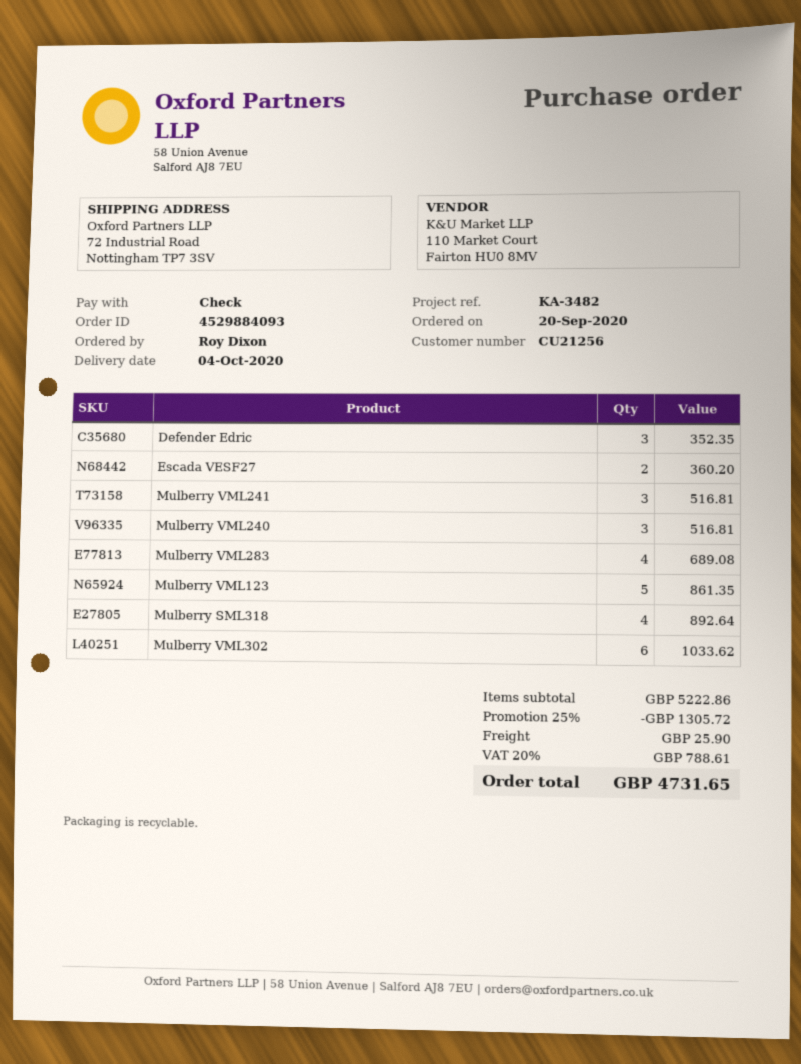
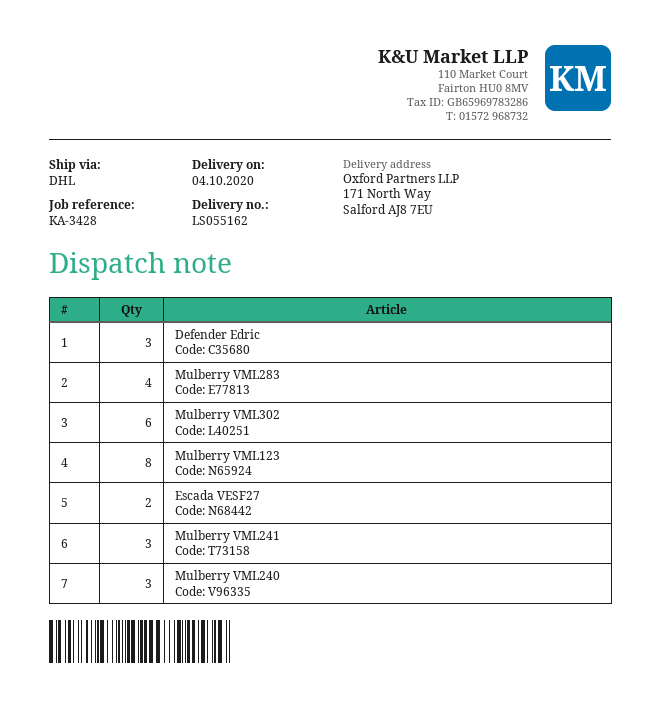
reference: KA-3482 -> KA-3428
ship to: 72 Industrial Road, Nottingham TP7 3SV -> 171 North Way, Salford AJ8 7EU
Mulberry VML123: 5 -> 8
Mulberry SML318: 4 -> none

